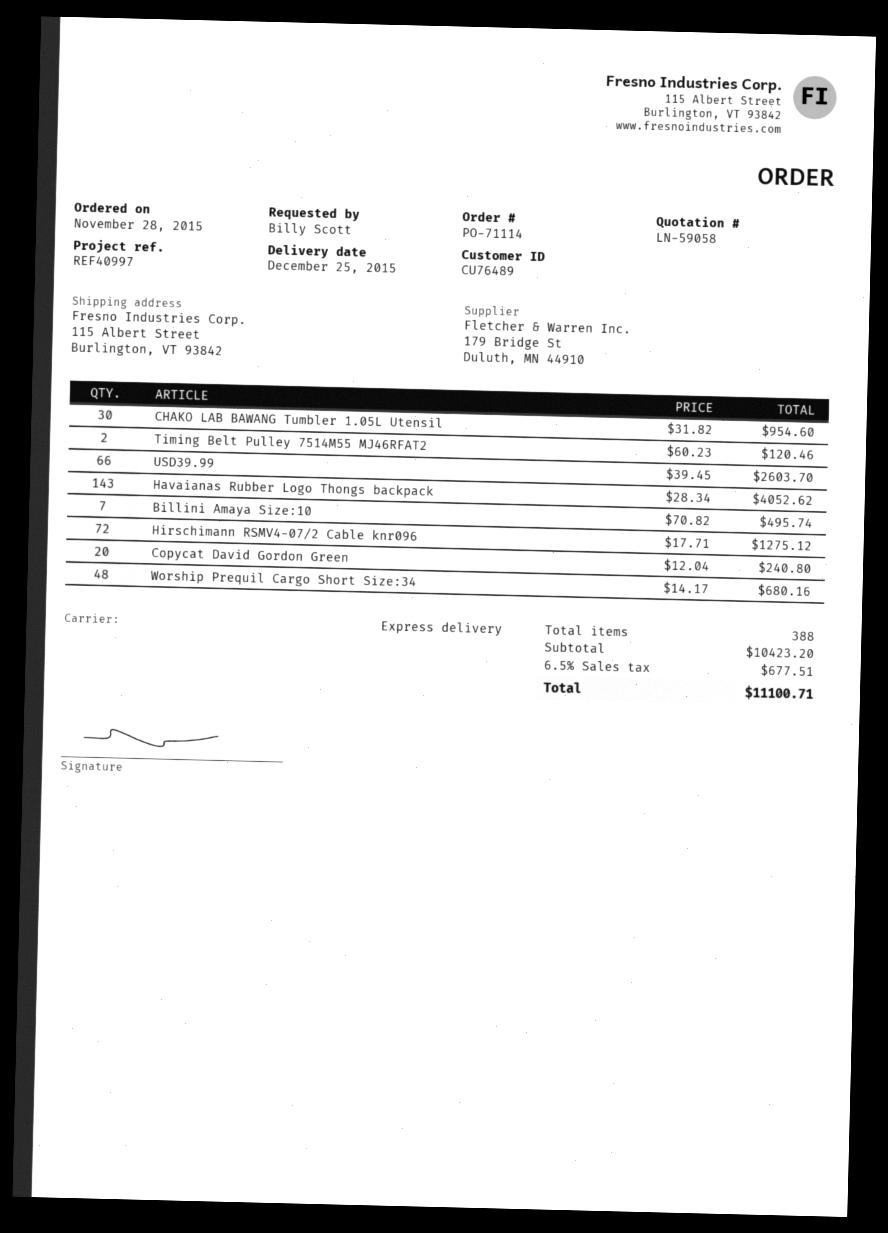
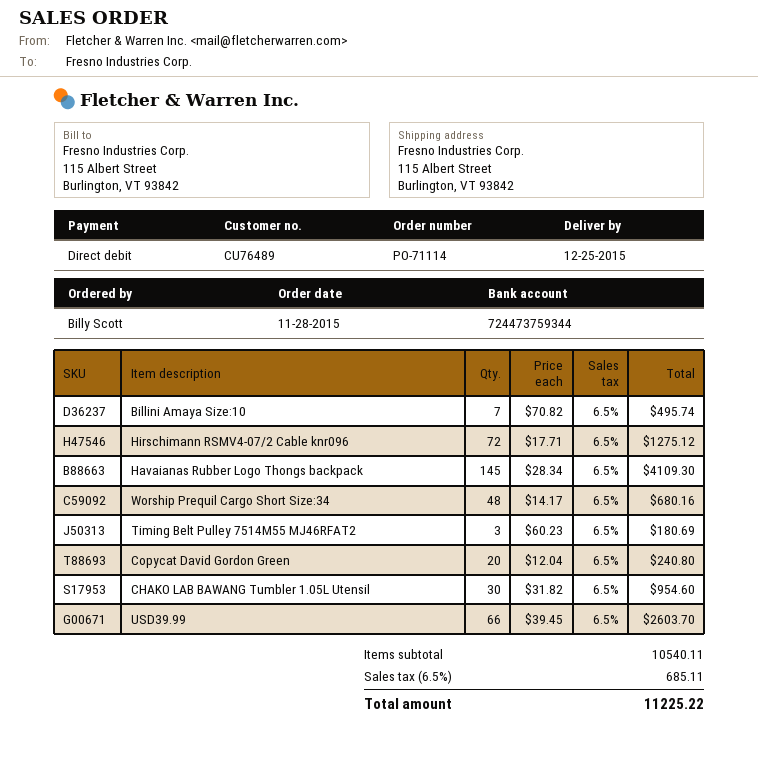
Timing Belt Pulley 7514M55 MJ46RFAT2: 2 x 60.23 = 120.46 -> 3 x 60.23 = 180.69
Havaianas Rubber Logo Thongs backpack: 143 x 28.34 = 4052.62 -> 145 x 28.34 = 4109.30
subtotal: 10423.20 -> 10540.11
tax: 6.5% = 677.51 -> 6.5% = 685.11
total: 11100.71 -> 11225.22

